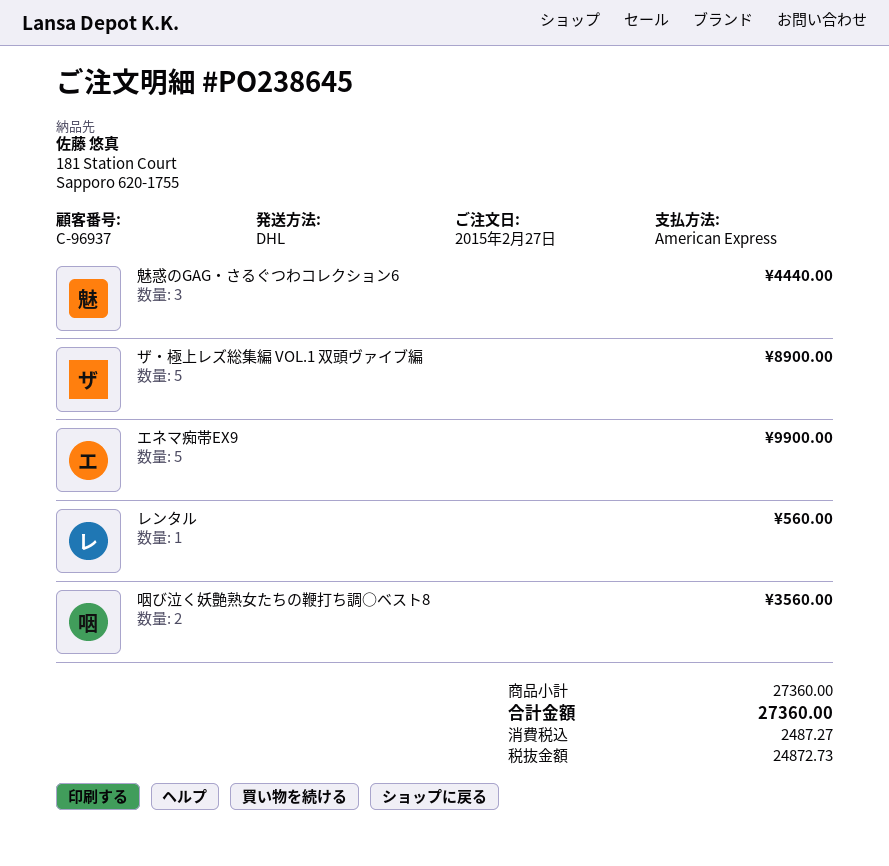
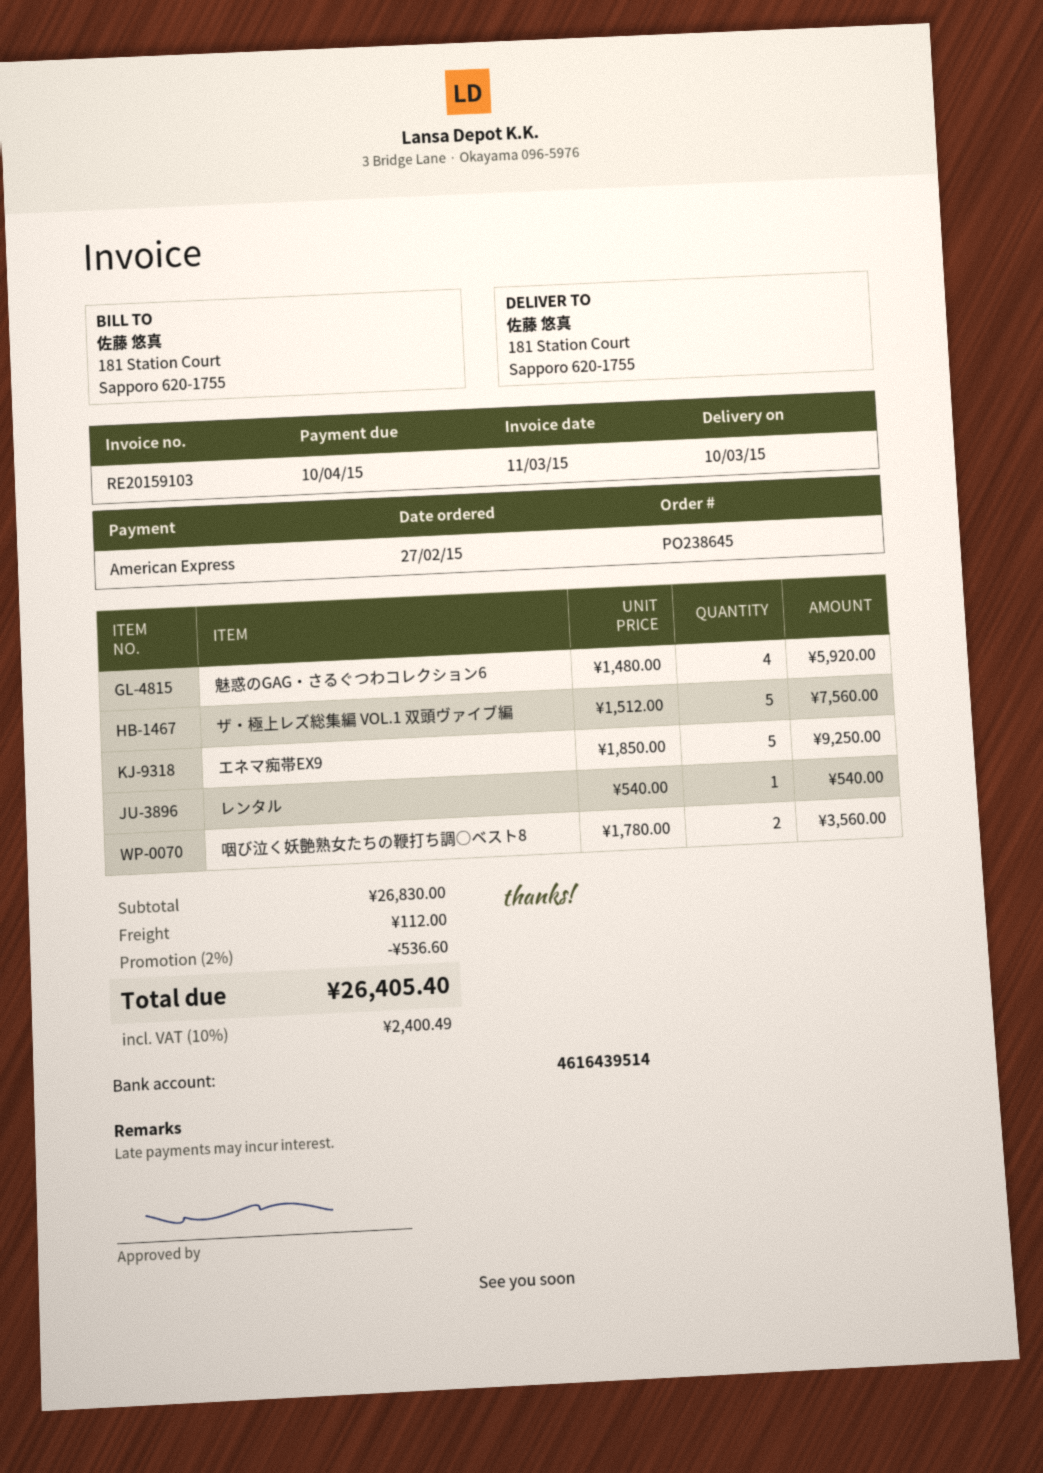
魅惑のGAG・さるぐつわコレクション6: 3 for 4440.00 -> 4 for 5920.00
ザ・極上レズ総集編 VOL.1 双頭ヴァイブ編: 5 for 8900.00 -> 5 for 7560.00
エネマ痴帯EX9: 5 for 9900.00 -> 5 for 9250.00
レンタル: 1 for 560.00 -> 1 for 540.00
subtotal: 27360.00 -> 26830.00
discount: none -> 2% = 536.60
shipping: none -> 112.00
tax: 2487.27 -> 2400.49
total: 27360.00 -> 26405.40

